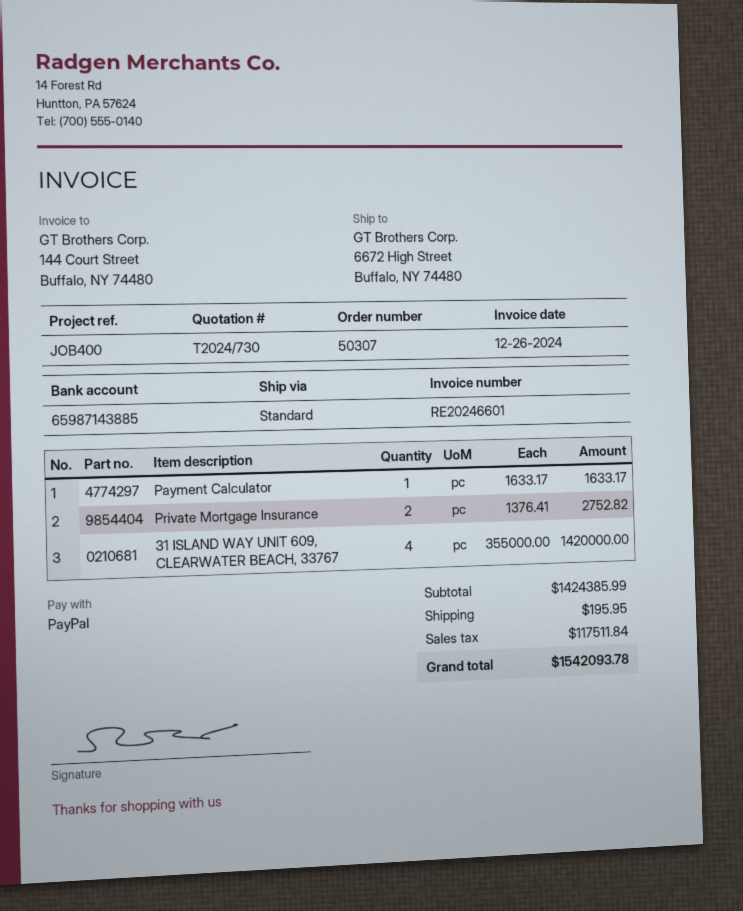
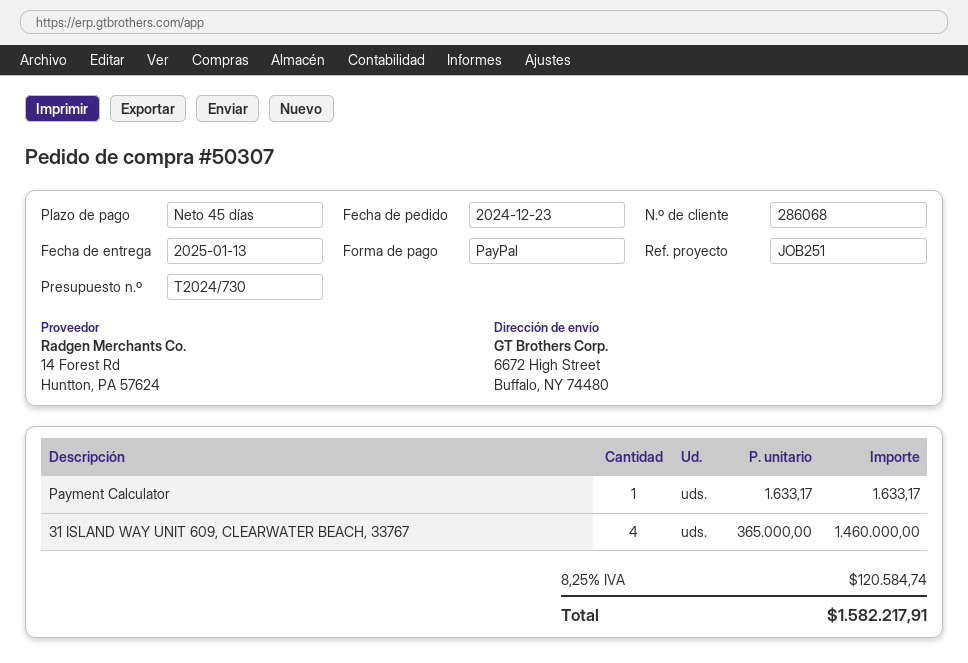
reference: JOB400 -> JOB251
Private Mortgage Insurance: 2 x 1376.41 = 2752.82 -> none
31 ISLAND WAY UNIT 609, CLEARWATER BEACH, 33767: 4 x 355000.00 = 1420000.00 -> 4 x 365000.00 = 1460000.00
shipping: 195.95 -> none
tax: 117511.84 -> 120584.74
total: 1542093.78 -> 1582217.91

